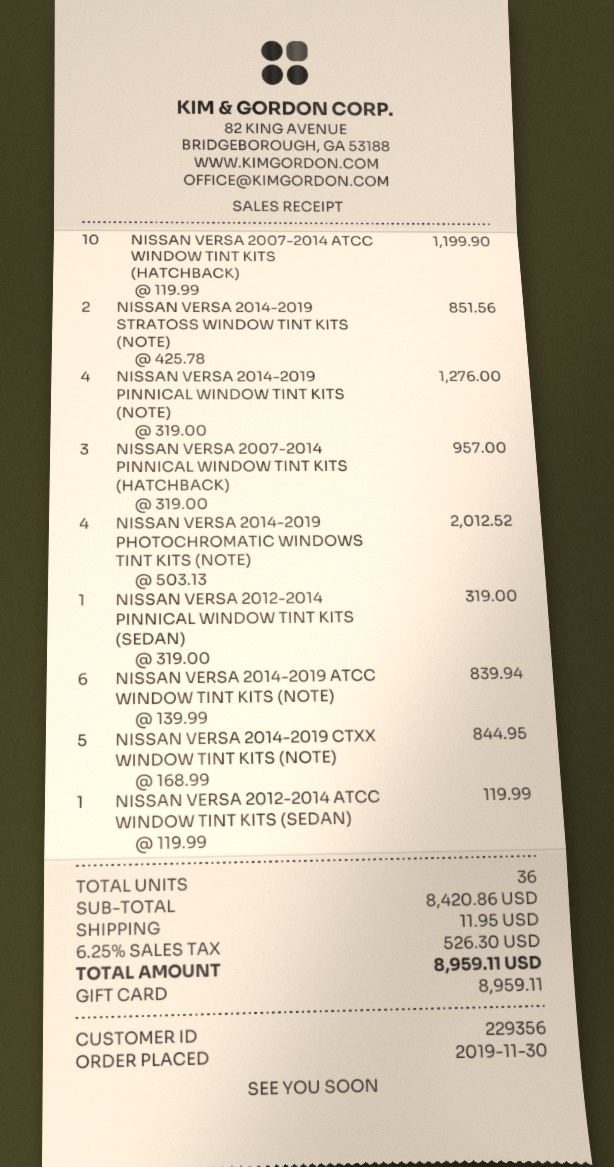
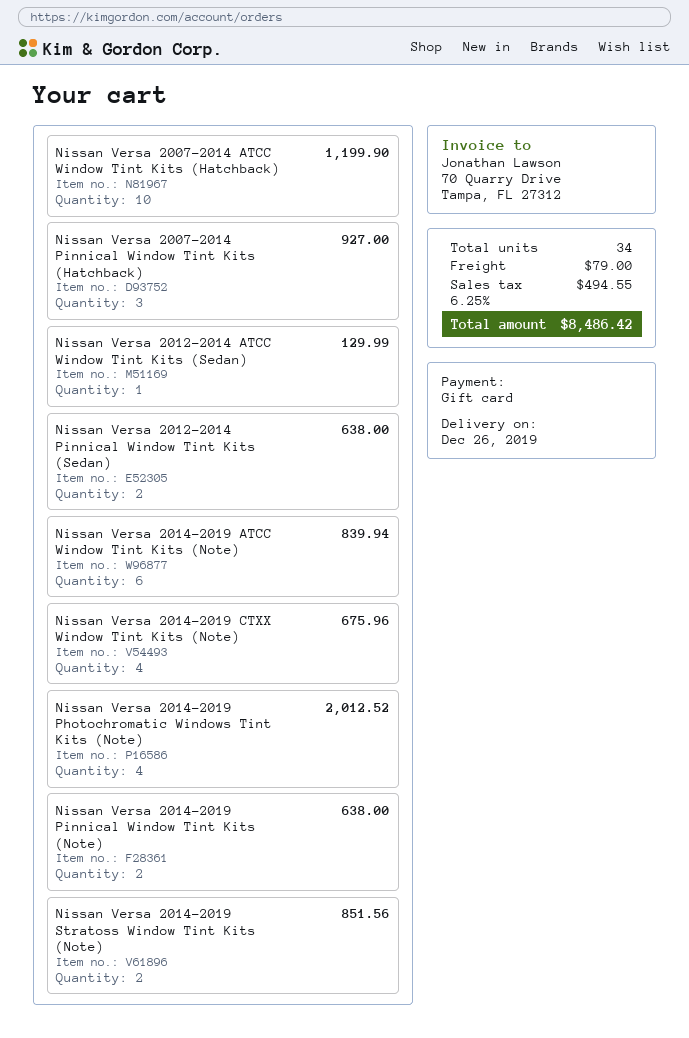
NISSAN VERSA 2014-2019 PINNICAL WINDOW TINT KITS (NOTE): 4 for 1276.00 -> 2 for 638.00
NISSAN VERSA 2007-2014 PINNICAL WINDOW TINT KITS (HATCHBACK): 3 for 957.00 -> 3 for 927.00
NISSAN VERSA 2012-2014 PINNICAL WINDOW TINT KITS (SEDAN): 1 for 319.00 -> 2 for 638.00
NISSAN VERSA 2014-2019 CTXX WINDOW TINT KITS (NOTE): 5 for 844.95 -> 4 for 675.96
NISSAN VERSA 2012-2014 ATCC WINDOW TINT KITS (SEDAN): 1 for 119.99 -> 1 for 129.99
total quantity: 36 -> 34
shipping: 11.95 -> 79.00
tax: 6.25% = 526.30 -> 6.25% = 494.55
total: 8959.11 -> 8486.42

